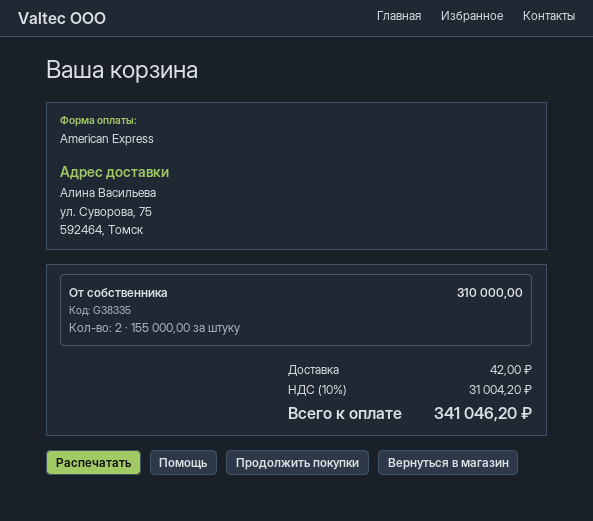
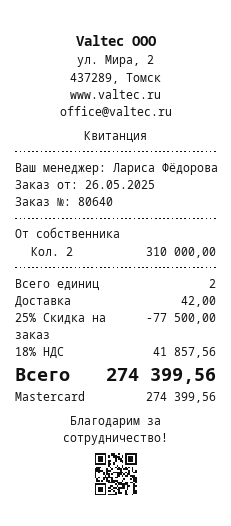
payment method: American Express -> Mastercard
discount: none -> 25% = 77500.00
tax: 10% = 31004.20 -> 18% = 41857.56
total: 341046.20 -> 274399.56

